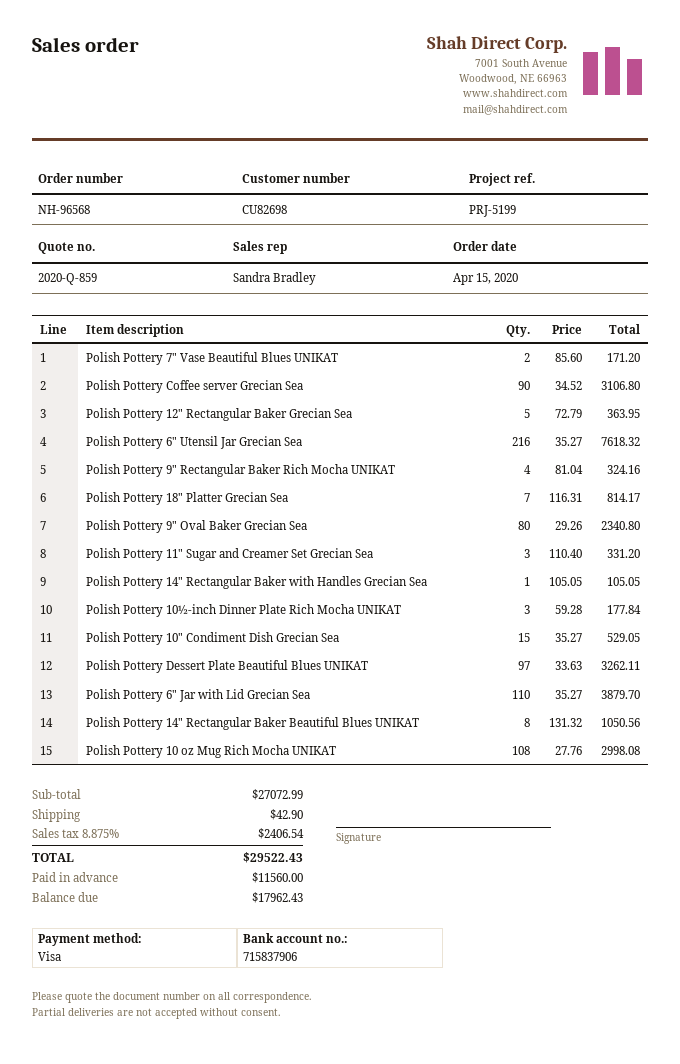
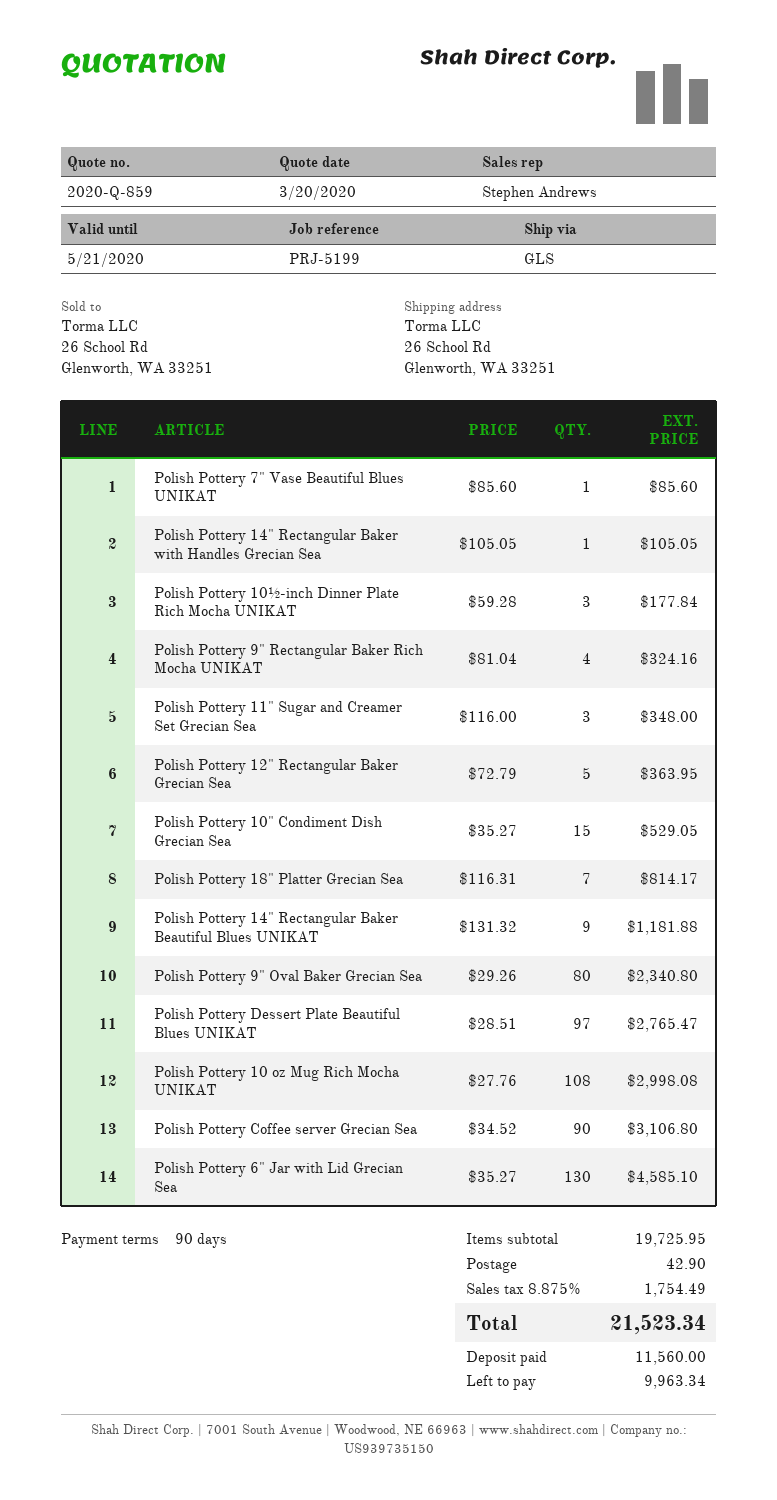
sales rep: Sandra Bradley -> Stephen Andrews
Polish Pottery 7" Vase Beautiful Blues UNIKAT: 2 x 85.60 = 171.20 -> 1 x 85.60 = 85.60
Polish Pottery 6" Utensil Jar Grecian Sea: 216 x 35.27 = 7618.32 -> none
Polish Pottery 11" Sugar and Creamer Set Grecian Sea: 3 x 110.40 = 331.20 -> 3 x 116.00 = 348.00
Polish Pottery Dessert Plate Beautiful Blues UNIKAT: 97 x 33.63 = 3262.11 -> 97 x 28.51 = 2765.47
Polish Pottery 6" Jar with Lid Grecian Sea: 110 x 35.27 = 3879.70 -> 130 x 35.27 = 4585.10
Polish Pottery 14" Rectangular Baker Beautiful Blues UNIKAT: 8 x 131.32 = 1050.56 -> 9 x 131.32 = 1181.88
subtotal: 27072.99 -> 19725.95
tax: 8.875% = 2406.54 -> 8.875% = 1754.49
total: 29522.43 -> 21523.34
balance: 17962.43 -> 9963.34

